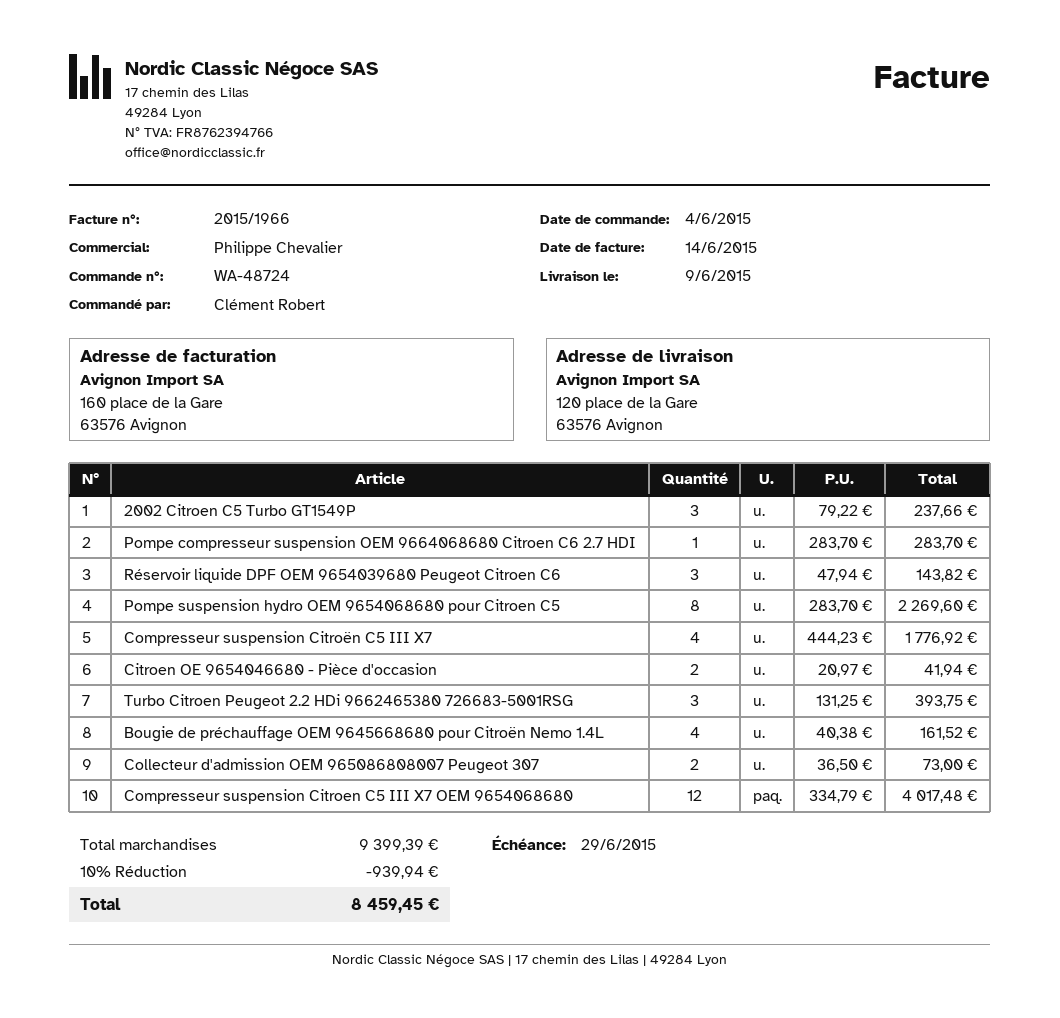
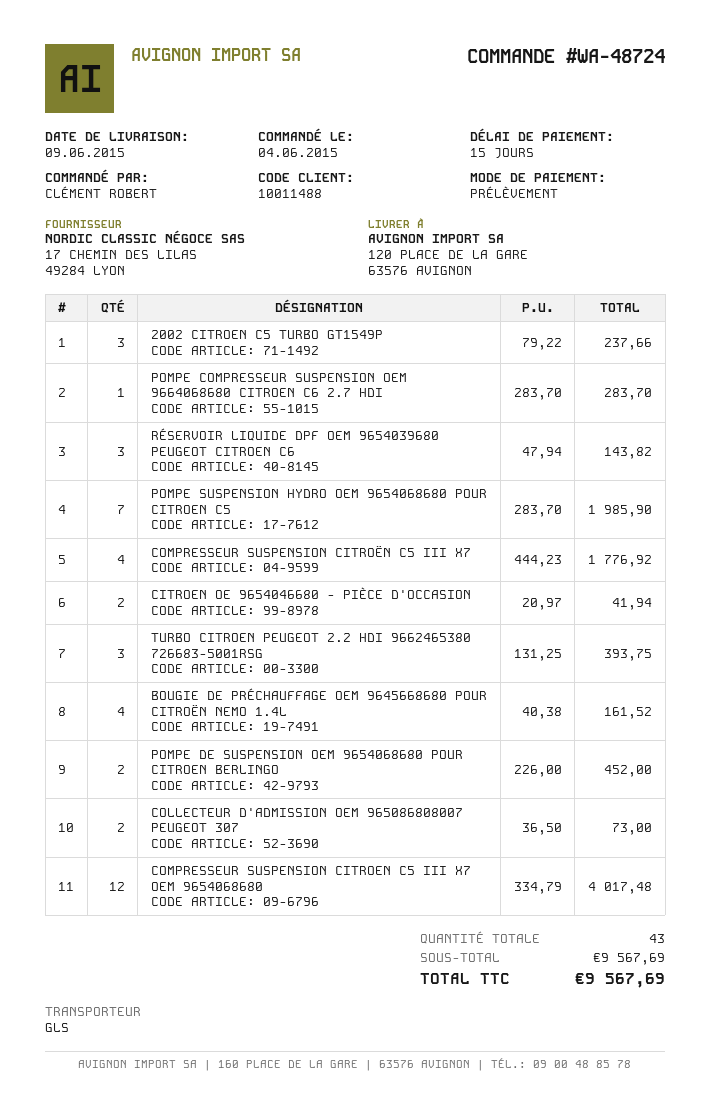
Pompe suspension hydro OEM 9654068680 pour Citroen C5: 8 x 283.70 = 2269.60 -> 7 x 283.70 = 1985.90
POMPE DE SUSPENSION OEM 9654068680 POUR CITROEN BERLINGO: none -> 2 x 226.00 = 452.00
subtotal: 9399.39 -> 9567.69
discount: 10% = 939.94 -> none
total: 8459.45 -> 9567.69

